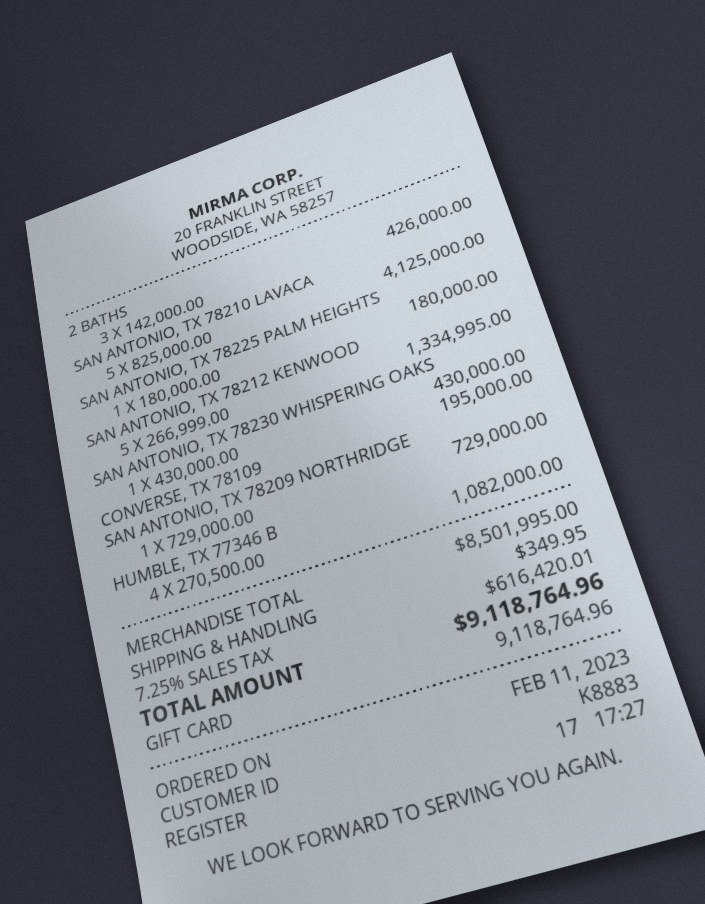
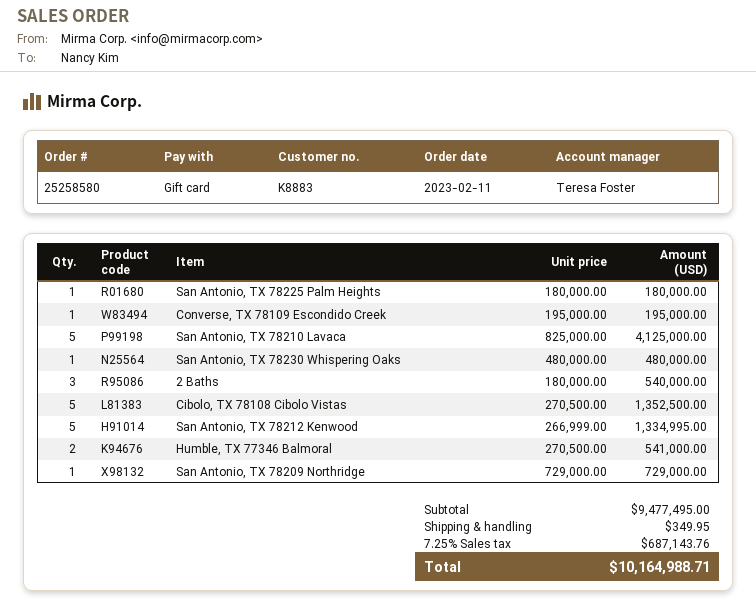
2 BATHS: 3 x 142000.00 = 426000.00 -> 3 x 180000.00 = 540000.00
SAN ANTONIO, TX 78230 WHISPERING OAKS: 1 x 430000.00 = 430000.00 -> 1 x 480000.00 = 480000.00
HUMBLE, TX 77346 B: 4 x 270500.00 = 1082000.00 -> 2 x 270500.00 = 541000.00
Cibolo, TX 78108 Cibolo Vistas: none -> 5 x 270500.00 = 1352500.00
subtotal: 8501995.00 -> 9477495.00
tax: 7.25% = 616420.01 -> 7.25% = 687143.76
total: 9118764.96 -> 10164988.71

